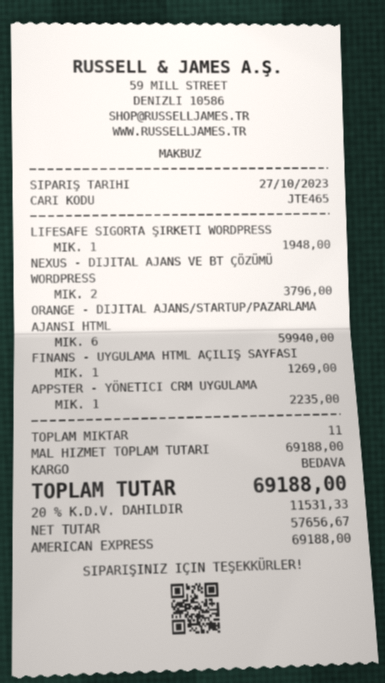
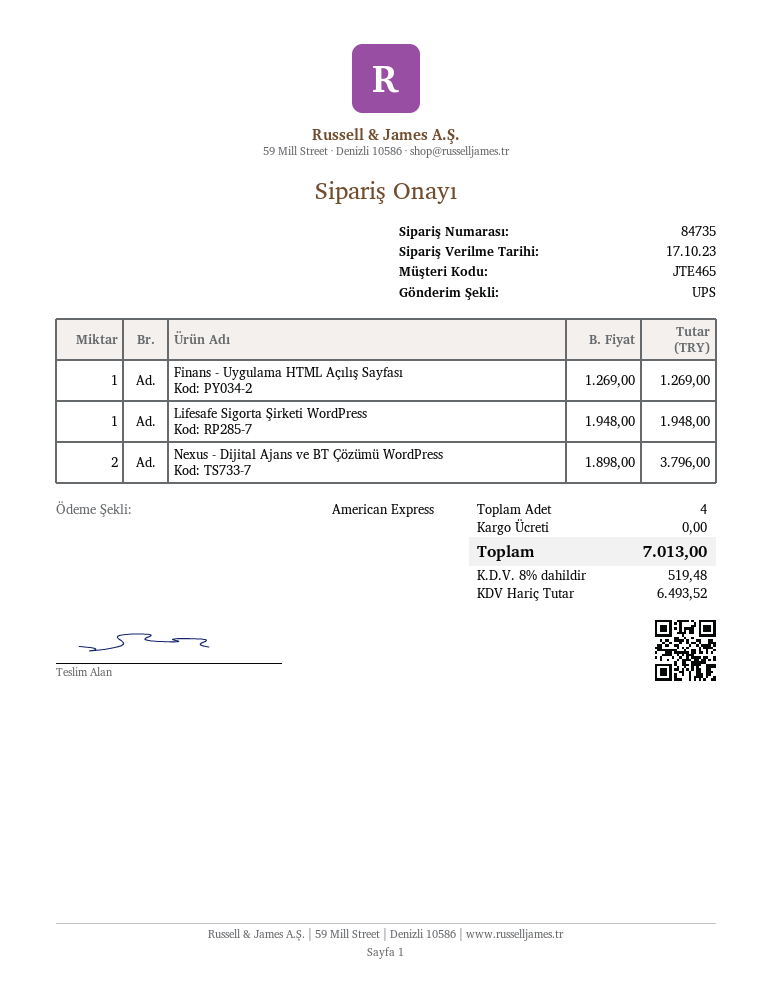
order date: 2023-10-27 -> 2023-10-17
ORANGE - DIJITAL AJANS/STARTUP/PAZARLAMA AJANSI HTML: 6 for 59940.00 -> none
APPSTER - YÖNETICI CRM UYGULAMA: 1 for 2235.00 -> none
total quantity: 11 -> 4
net: 57656.67 -> 6493.52
tax: 20% = 11531.33 -> 8% = 519.48
total: 69188.00 -> 7013.00

